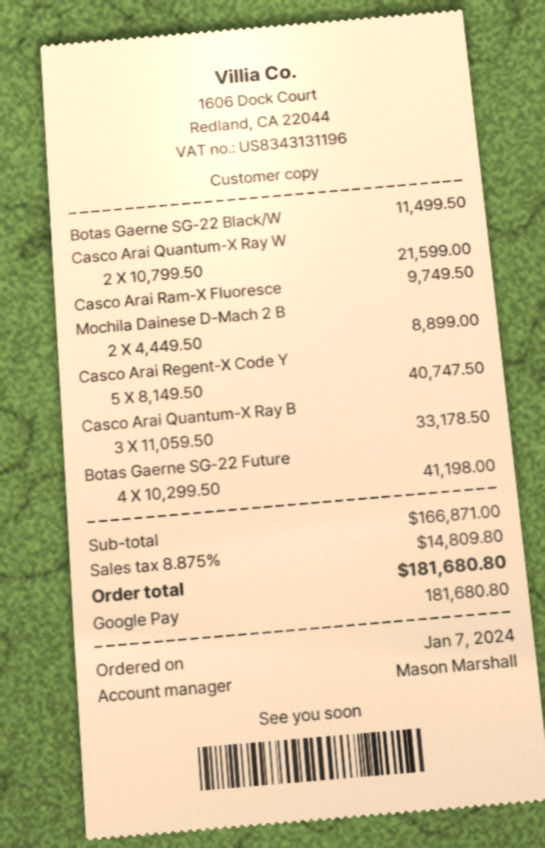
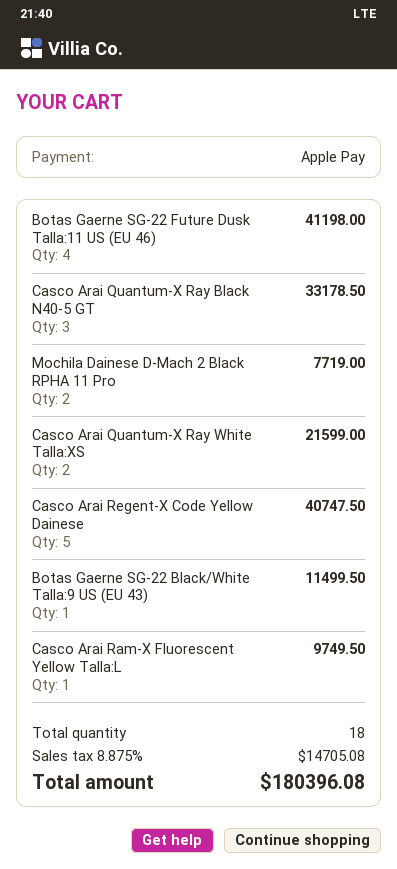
payment method: Google Pay -> Apple Pay
Mochila Dainese D-Mach 2 B: 2 for 8899.00 -> 2 for 7719.00
tax: 8.875% = 14809.80 -> 8.875% = 14705.08
total: 181680.80 -> 180396.08

